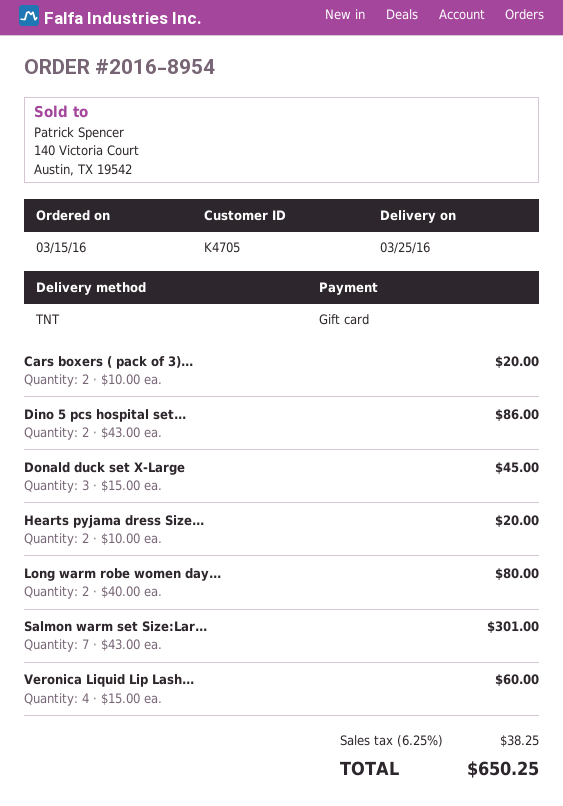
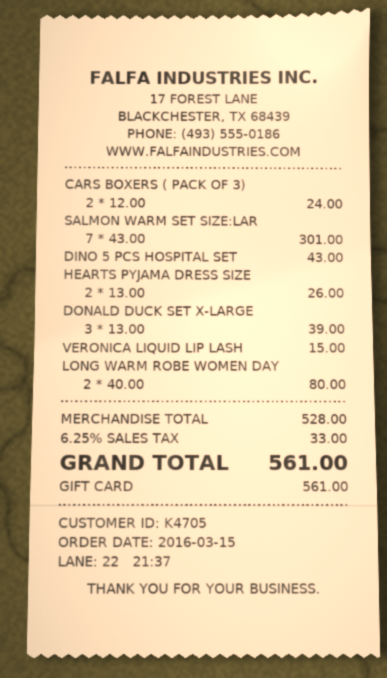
Cars boxers ( pack of 3)...: 2 x 10.00 = 20.00 -> 2 x 12.00 = 24.00
Dino 5 pcs hospital set...: 2 x 43.00 = 86.00 -> 1 x 43.00 = 43.00
Donald duck set X-Large: 3 x 15.00 = 45.00 -> 3 x 13.00 = 39.00
Hearts pyjama dress Size...: 2 x 10.00 = 20.00 -> 2 x 13.00 = 26.00
Veronica Liquid Lip Lash...: 4 x 15.00 = 60.00 -> 1 x 15.00 = 15.00
tax: 6.25% = 38.25 -> 6.25% = 33.00
total: 650.25 -> 561.00

